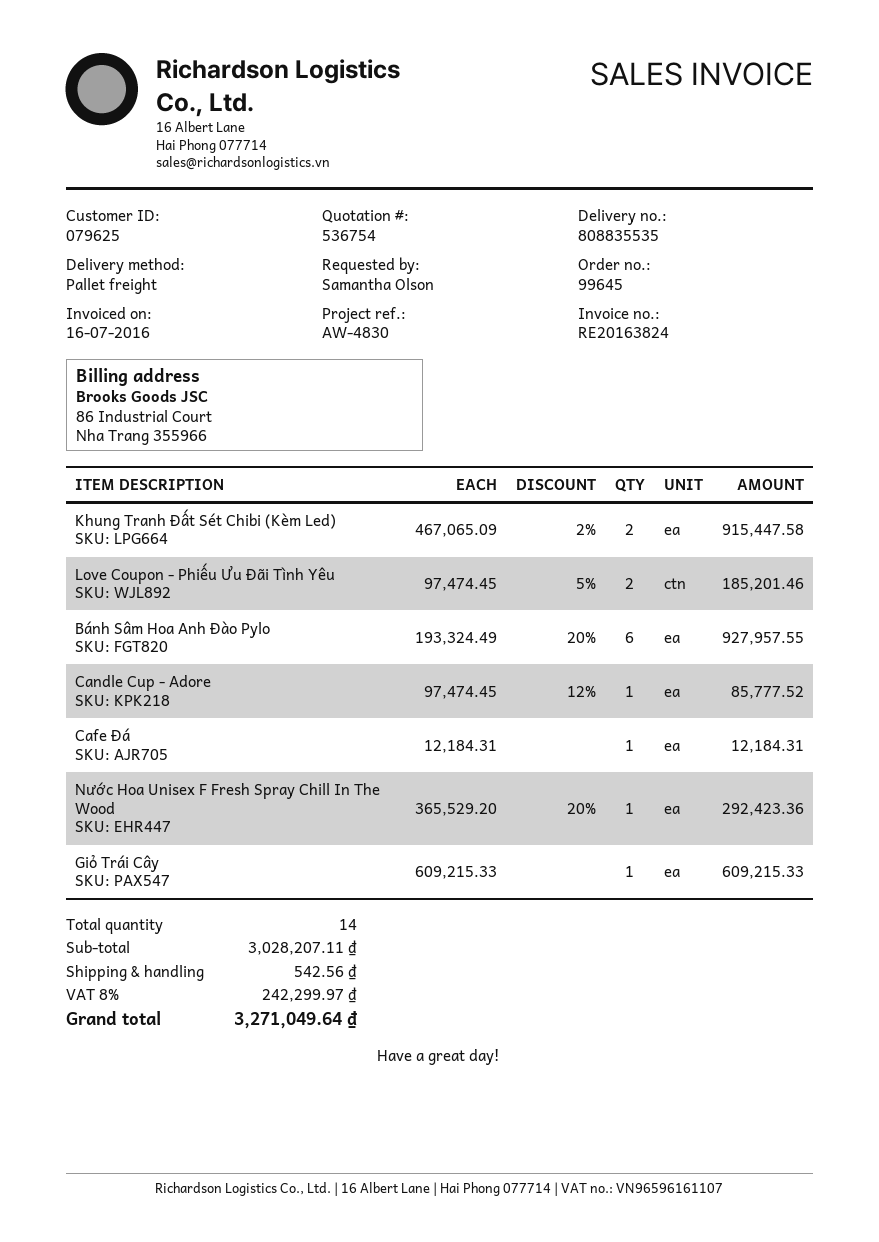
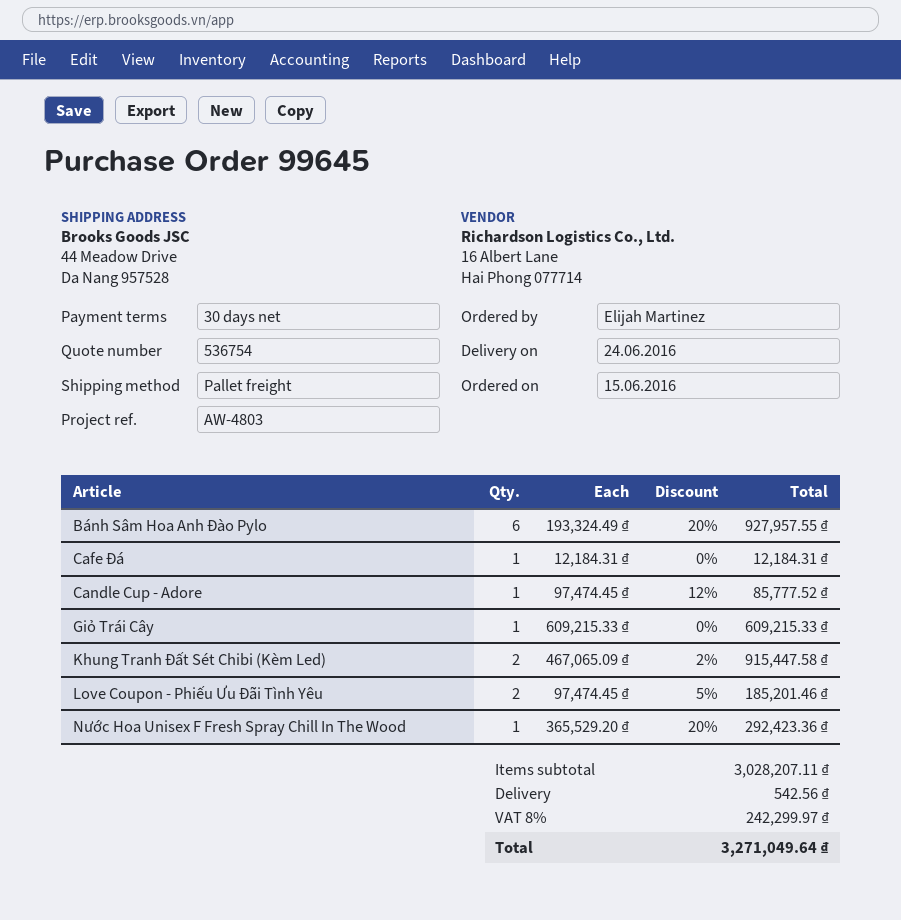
reference: AW-4830 -> AW-4803
ordered by: Samantha Olson -> Elijah Martinez

